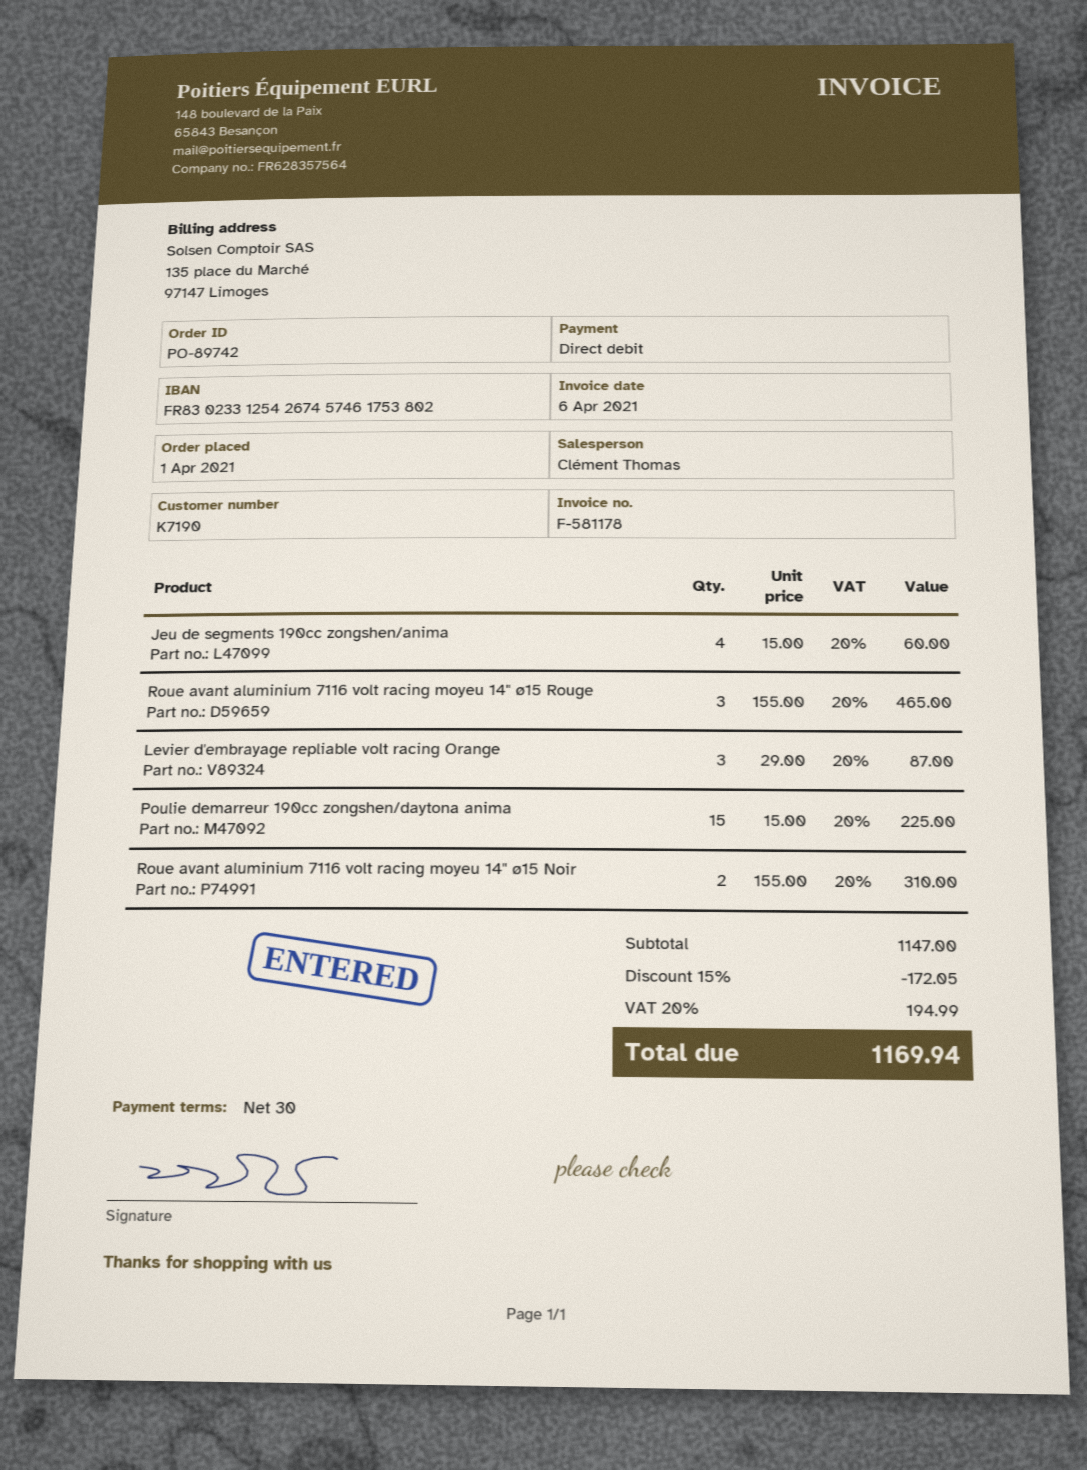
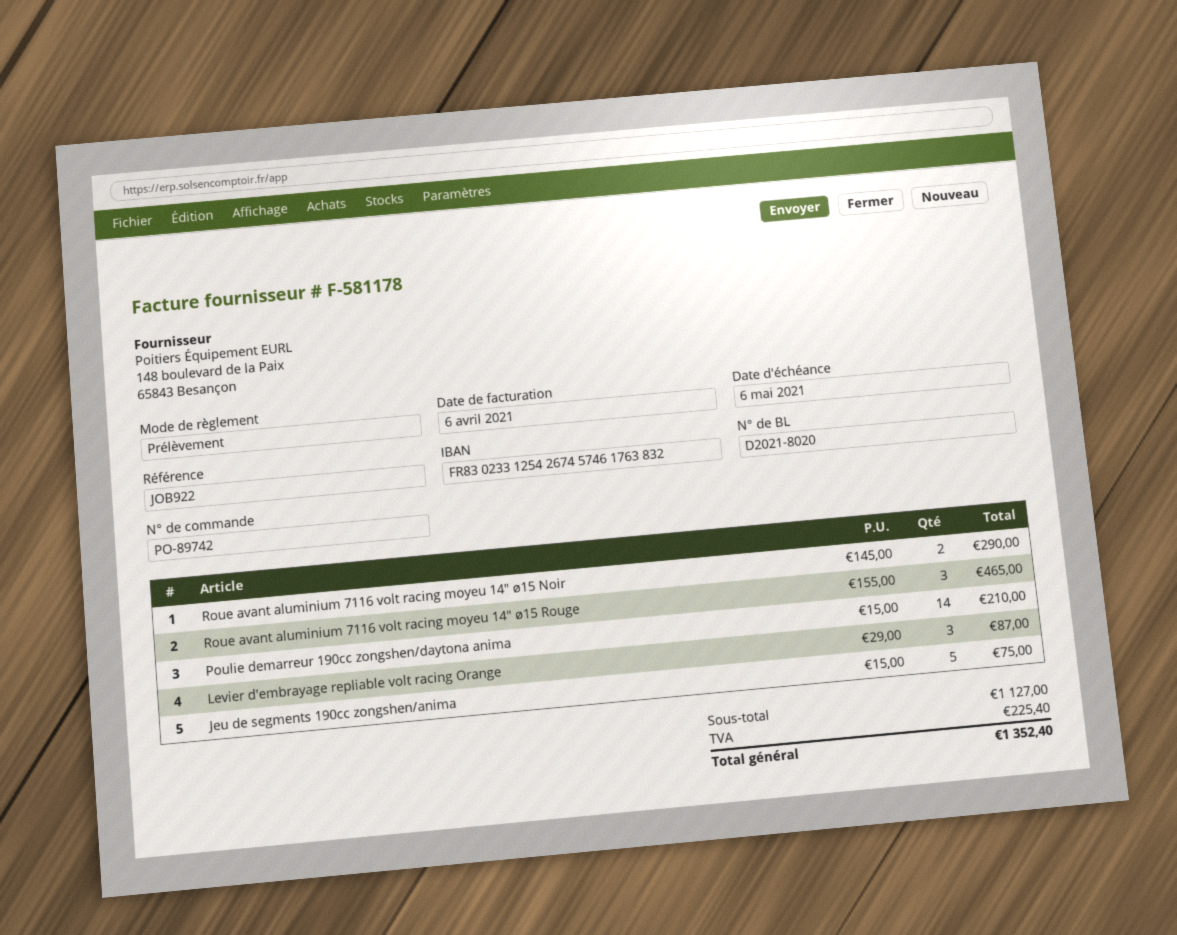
bank account: FR8302331254267457461753802 -> FR8302331254267457461763832
Jeu de segments 190cc zongshen/anima: 4 x 15.00 = 60.00 -> 5 x 15.00 = 75.00
Poulie demarreur 190cc zongshen/daytona anima: 15 x 15.00 = 225.00 -> 14 x 15.00 = 210.00
Roue avant aluminium 7116 volt racing moyeu 14" ø15 Noir: 2 x 155.00 = 310.00 -> 2 x 145.00 = 290.00
subtotal: 1147.00 -> 1127.00
discount: 15% = 172.05 -> none
tax: 194.99 -> 225.40
total: 1169.94 -> 1352.40

